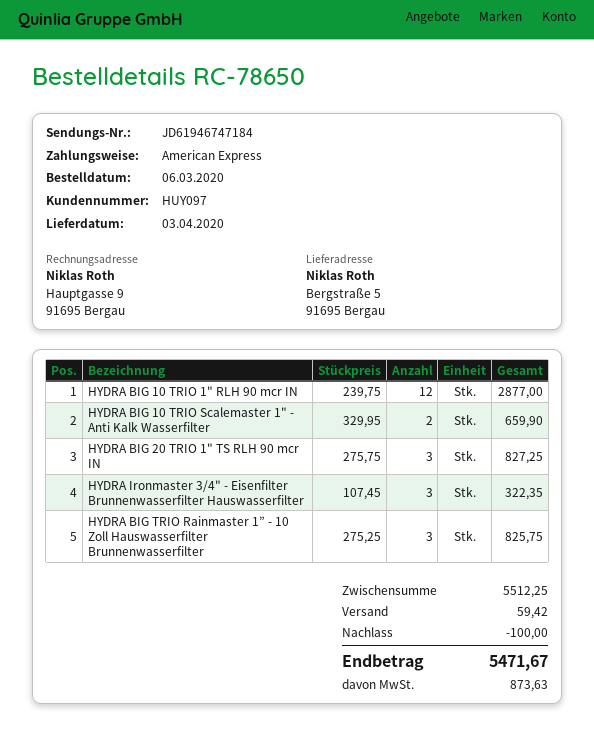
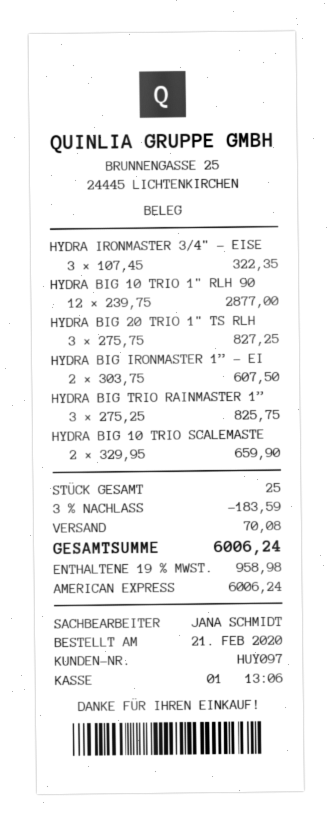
order date: 2020-03-06 -> 2020-02-21
HYDRA BIG IRONMASTER 1” - EI: none -> 2 x 303.75 = 607.50
discount: 100.00 -> 183.59
shipping: 59.42 -> 70.08
tax: 873.63 -> 958.98
total: 5471.67 -> 6006.24

